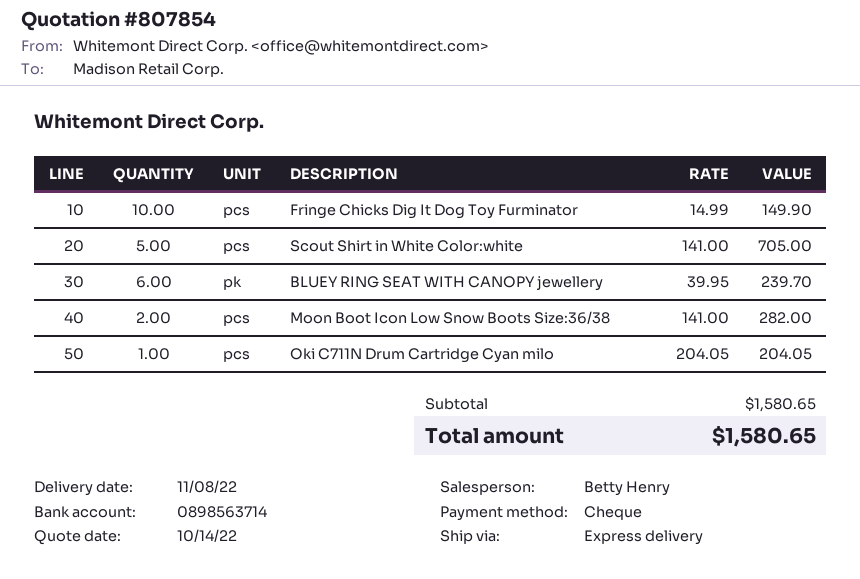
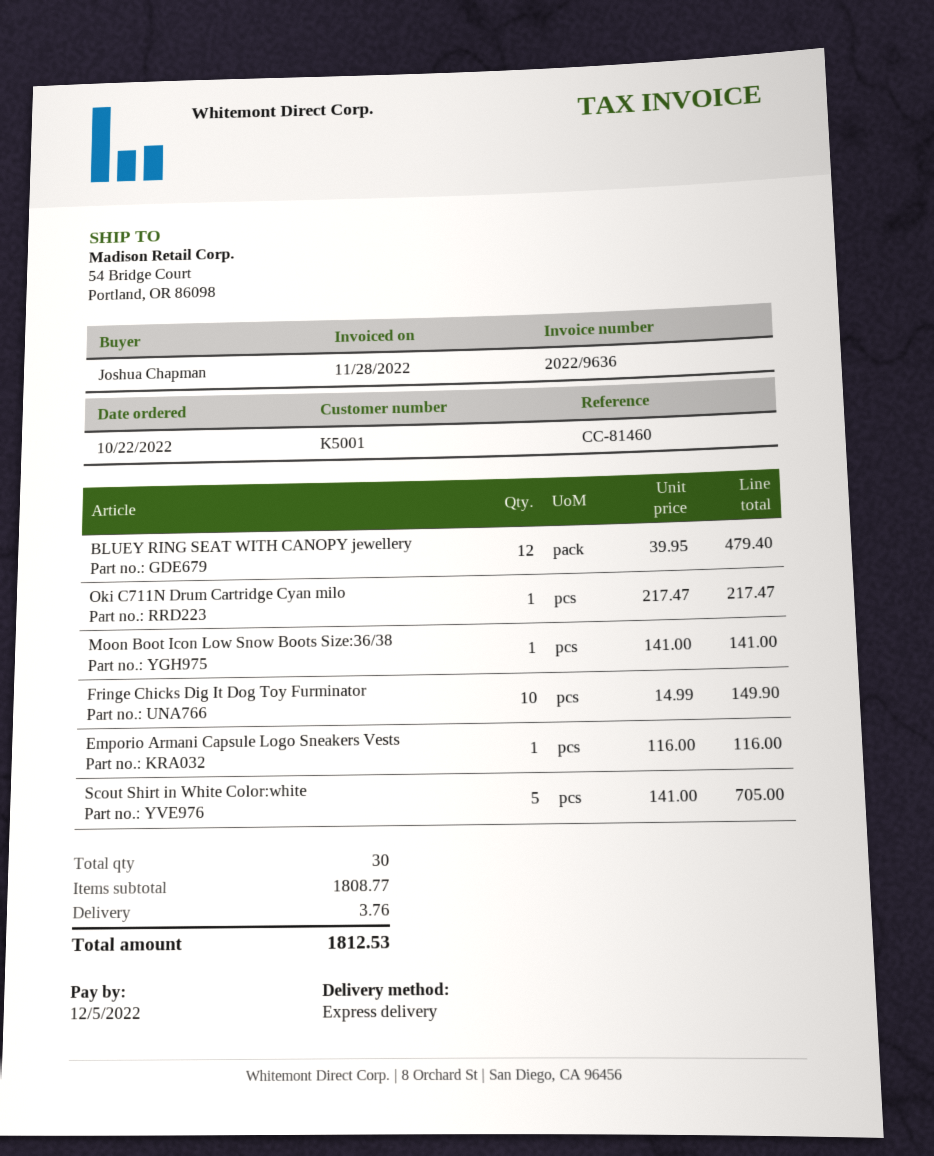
BLUEY RING SEAT WITH CANOPY jewellery: 6 x 39.95 = 239.70 -> 12 x 39.95 = 479.40
Moon Boot Icon Low Snow Boots Size:36/38: 2 x 141.00 = 282.00 -> 1 x 141.00 = 141.00
Oki C711N Drum Cartridge Cyan milo: 1 x 204.05 = 204.05 -> 1 x 217.47 = 217.47
Emporio Armani Capsule Logo Sneakers Vests: none -> 1 x 116.00 = 116.00
subtotal: 1580.65 -> 1808.77
shipping: none -> 3.76
total: 1580.65 -> 1812.53

